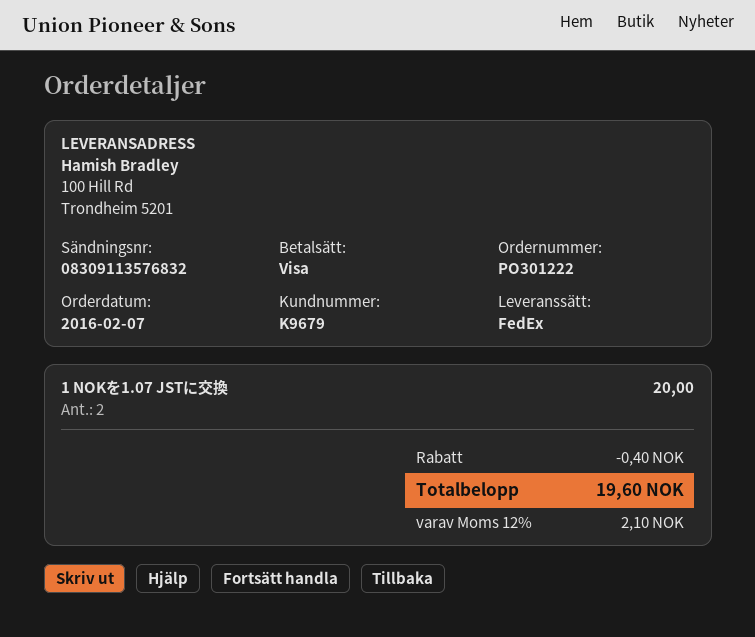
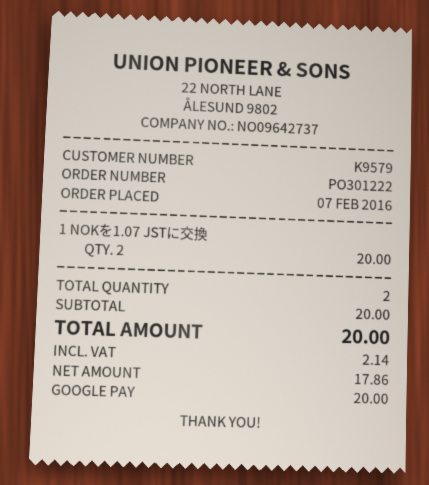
customer number: K9679 -> K9579
payment method: Visa -> Google Pay
discount: 0.40 -> none
tax: 2.10 -> 2.14
total: 19.60 -> 20.00

